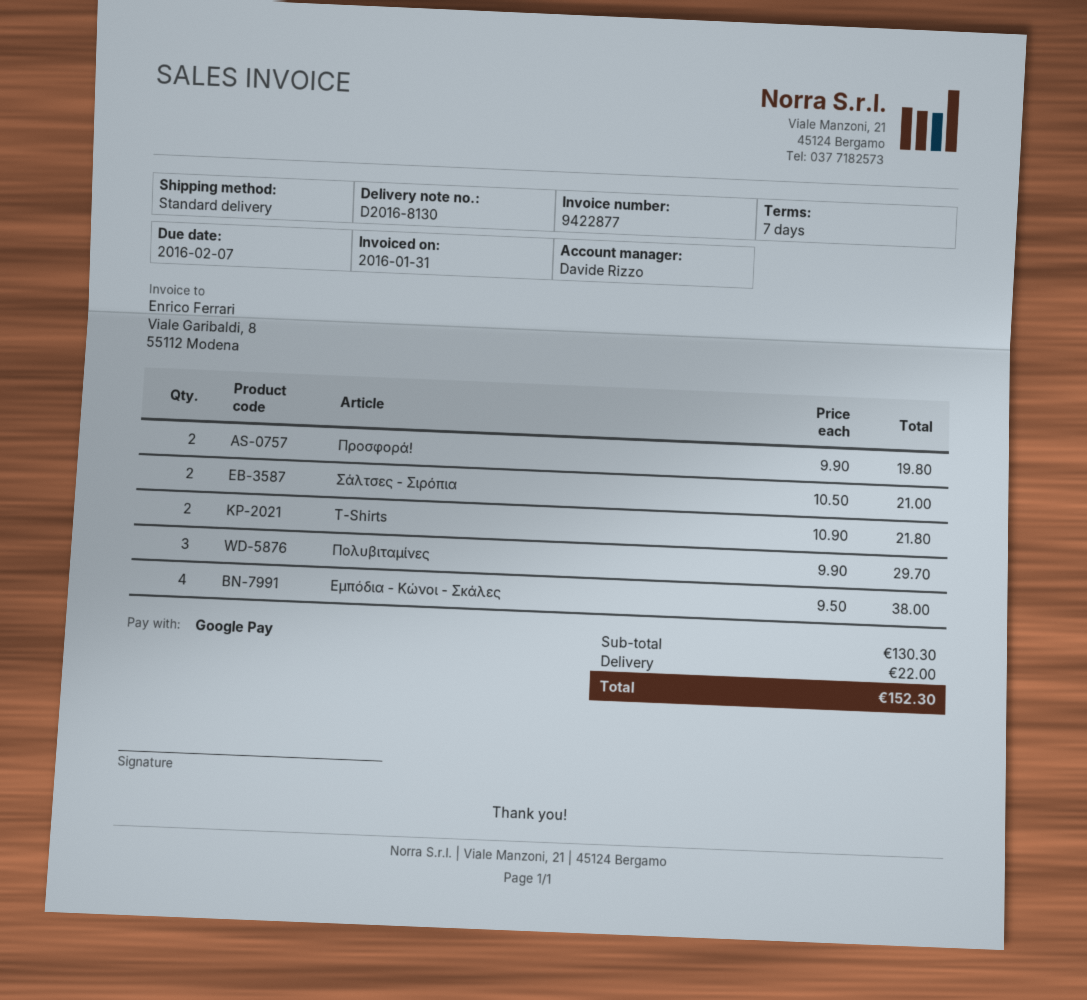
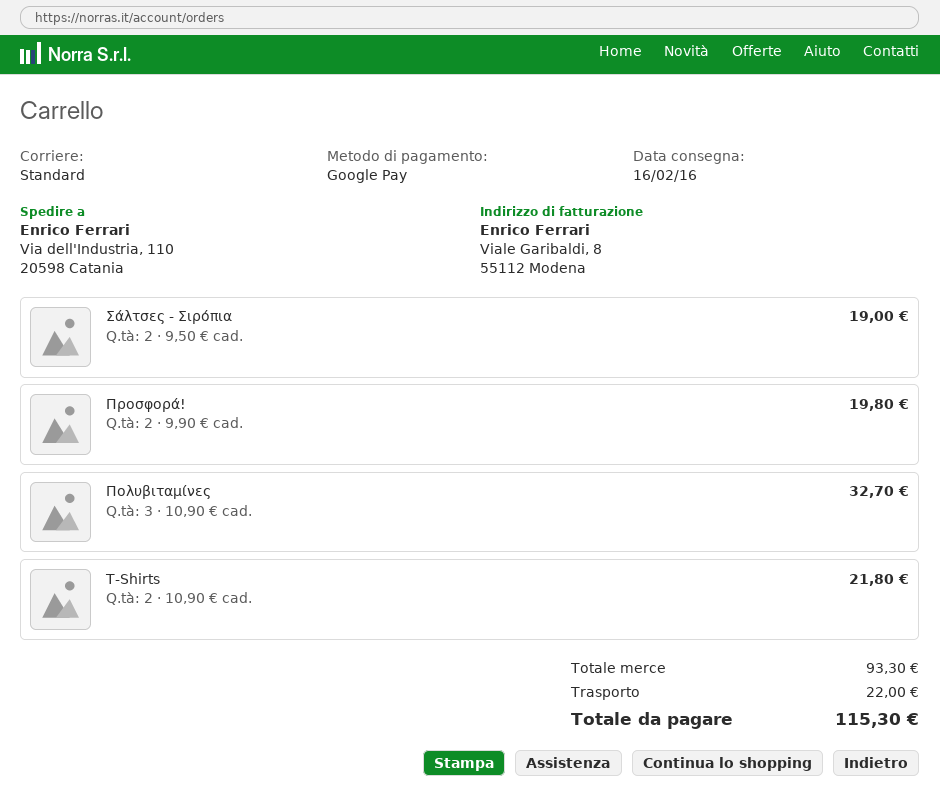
Σάλτσες - Σιρόπια: 2 x 10.50 = 21.00 -> 2 x 9.50 = 19.00
Πολυβιταμίνες: 3 x 9.90 = 29.70 -> 3 x 10.90 = 32.70
Εμπόδια - Κώνοι - Σκάλες: 4 x 9.50 = 38.00 -> none
subtotal: 130.30 -> 93.30
total: 152.30 -> 115.30

